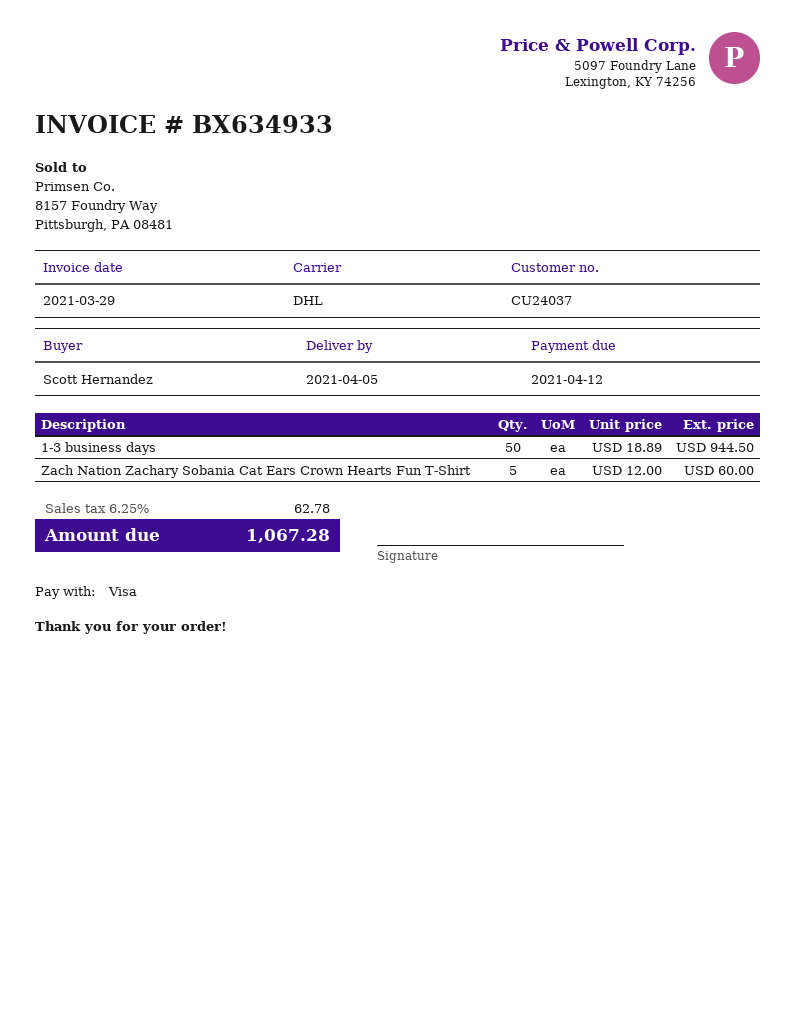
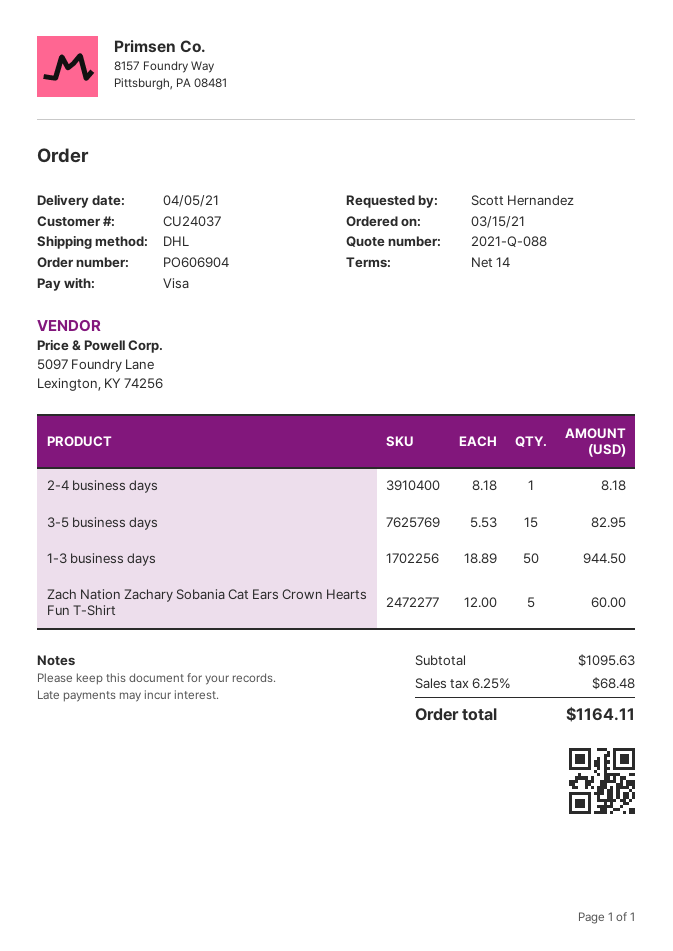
2-4 business days: none -> 1 x 8.18 = 8.18
3-5 business days: none -> 15 x 5.53 = 82.95
tax: 6.25% = 62.78 -> 6.25% = 68.48
total: 1067.28 -> 1164.11

